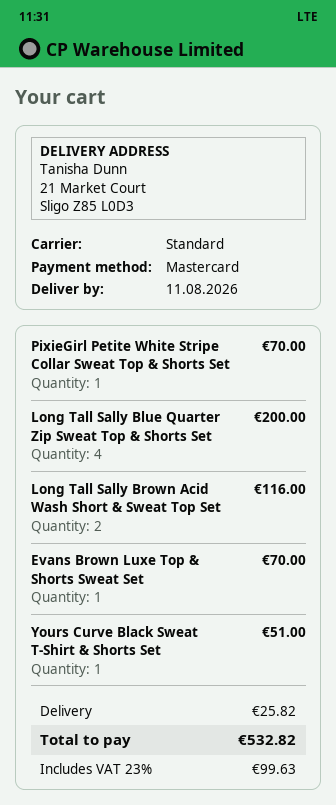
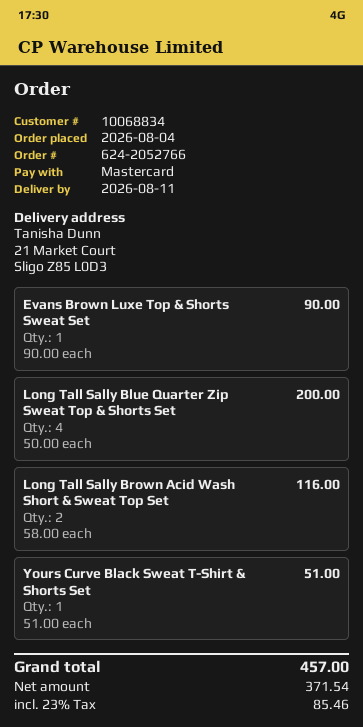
PixieGirl Petite White Stripe Collar Sweat Top & Shorts Set: 1 for 70.00 -> none
Evans Brown Luxe Top & Shorts Sweat Set: 1 for 70.00 -> 1 for 90.00
shipping: 25.82 -> none
tax: 23% = 99.63 -> 23% = 85.46
total: 532.82 -> 457.00

